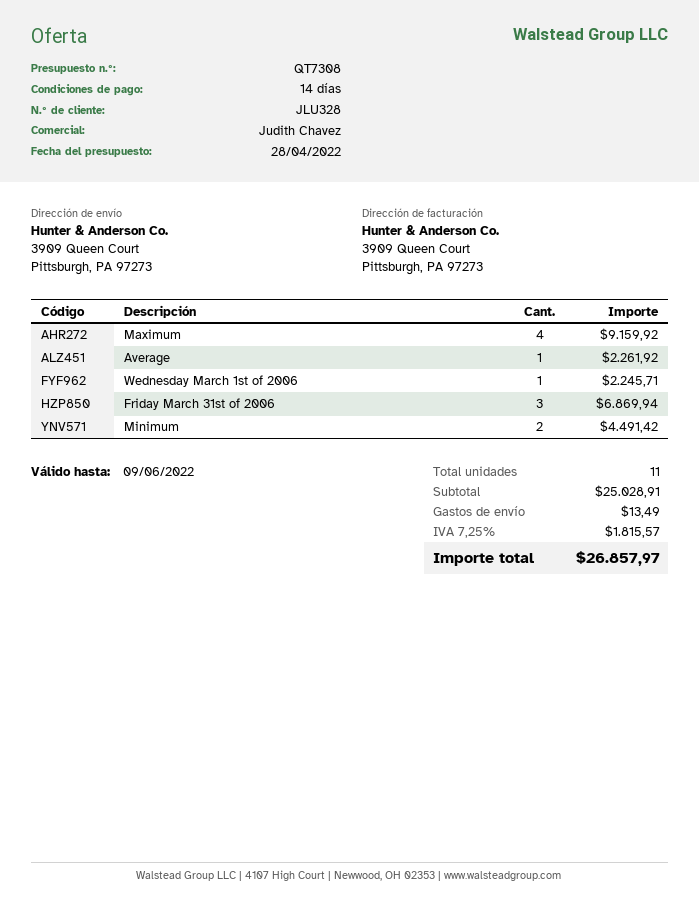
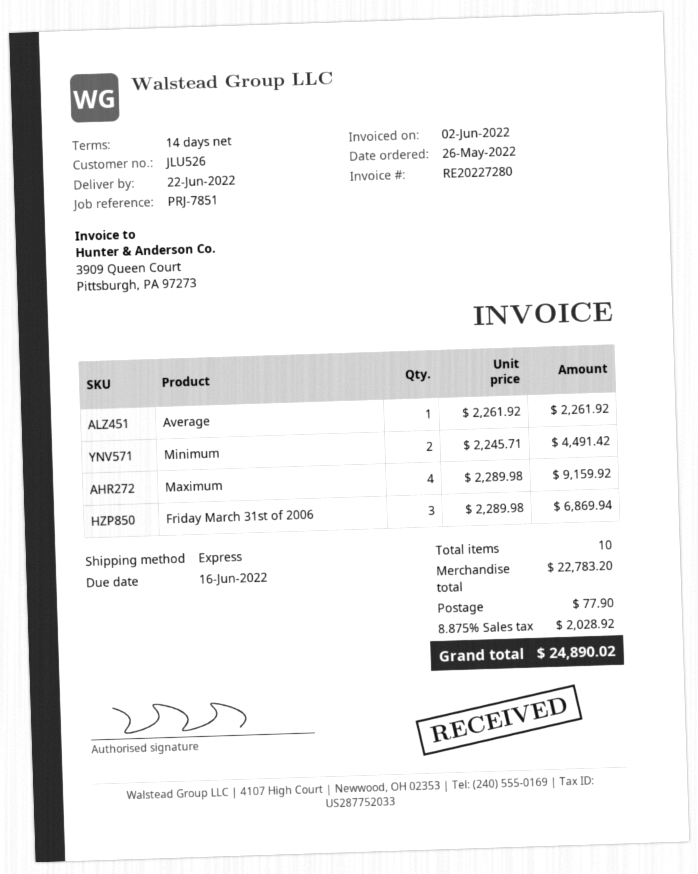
customer number: JLU328 -> JLU526
Wednesday March 1st of 2006: 1 for 2245.71 -> none
total quantity: 11 -> 10
subtotal: 25028.91 -> 22783.20
shipping: 13.49 -> 77.90
tax: 7.25% = 1815.57 -> 8.875% = 2028.92
total: 26857.97 -> 24890.02

